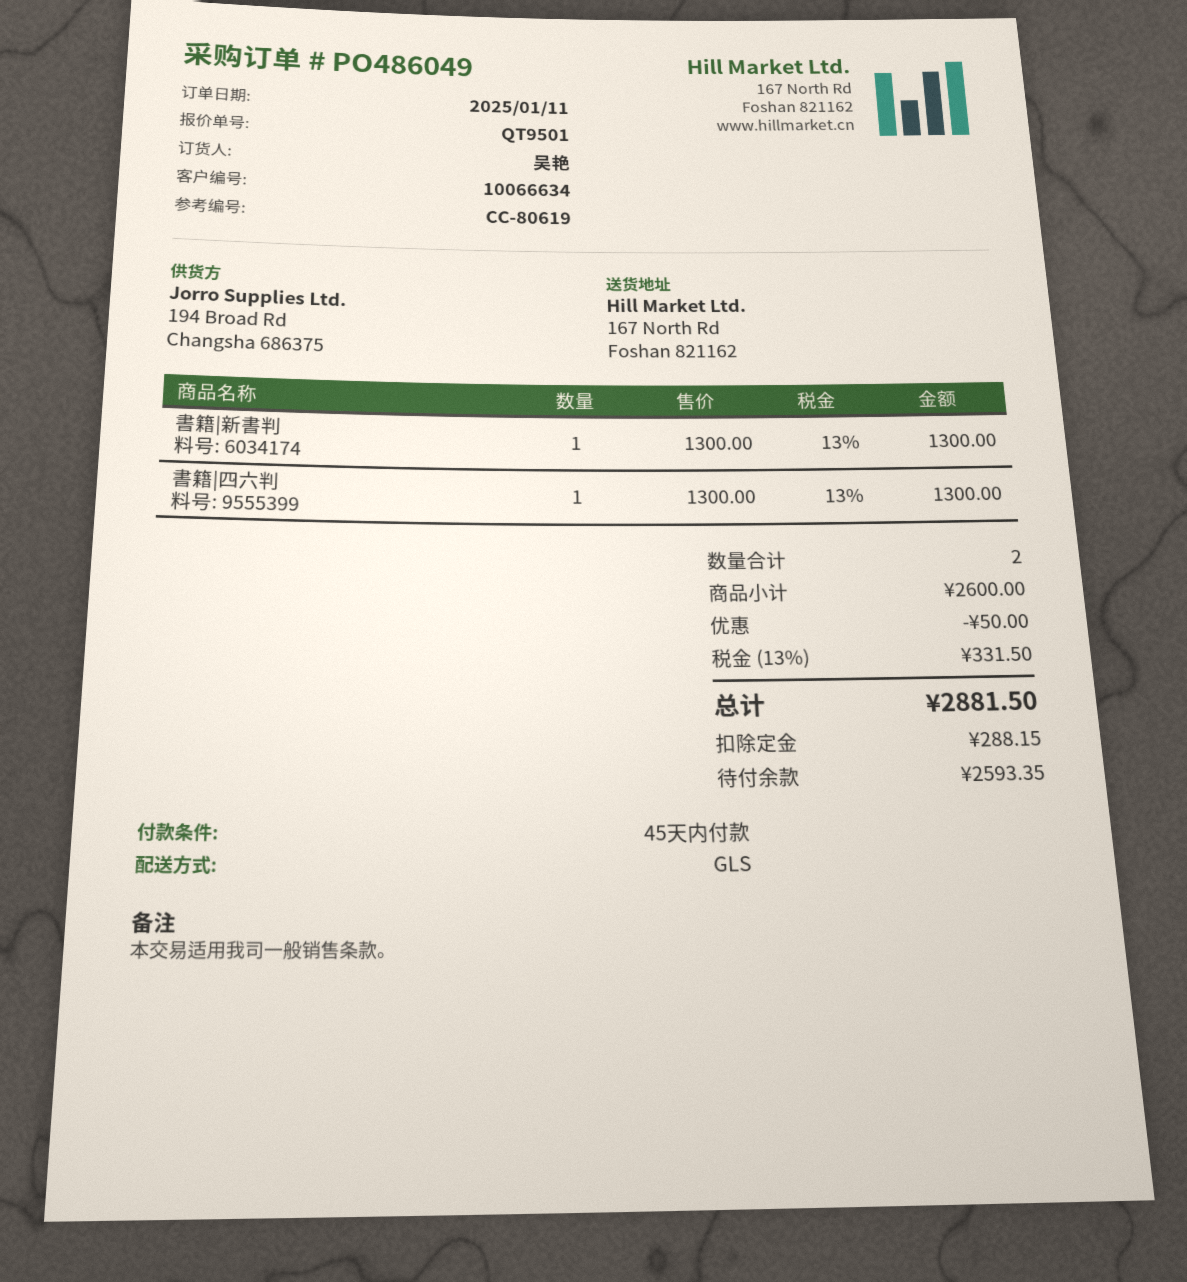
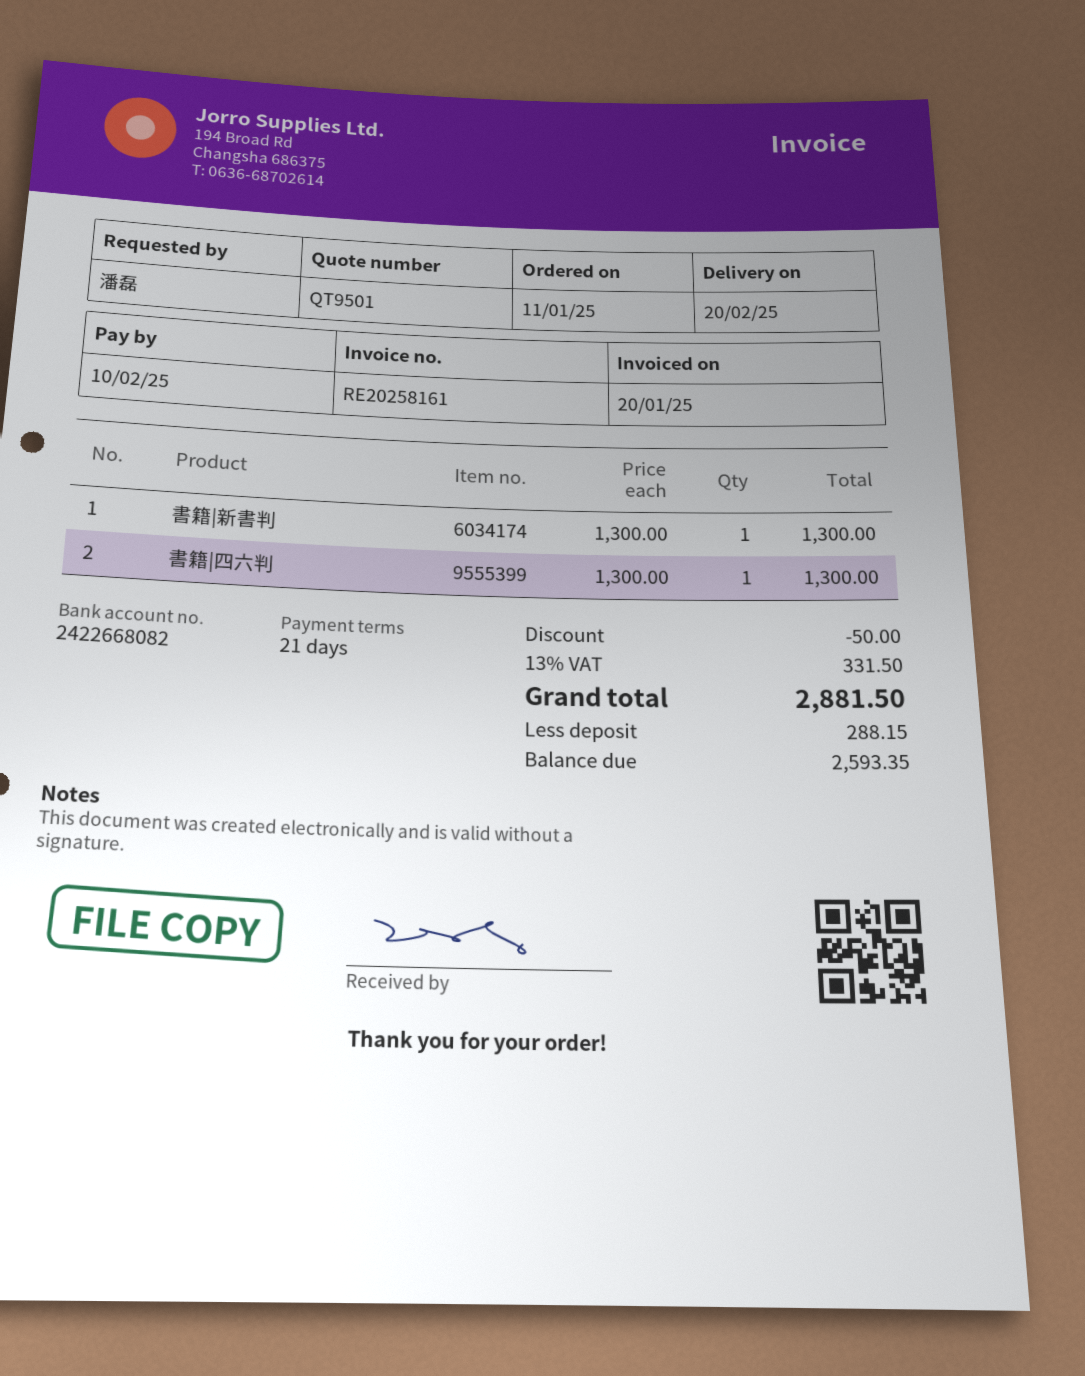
payment terms: 45 days -> 21 days
ordered by: 吴艳 -> 潘磊

